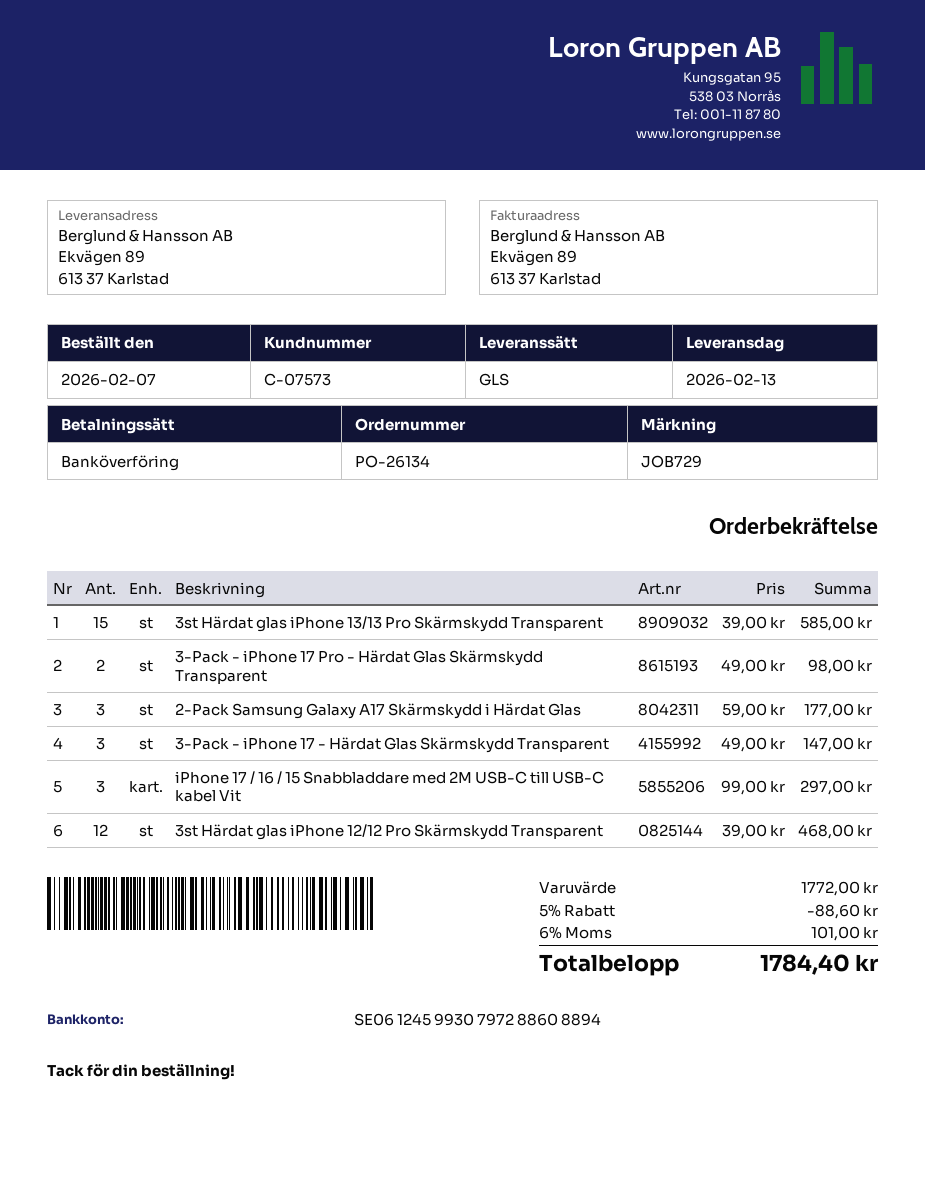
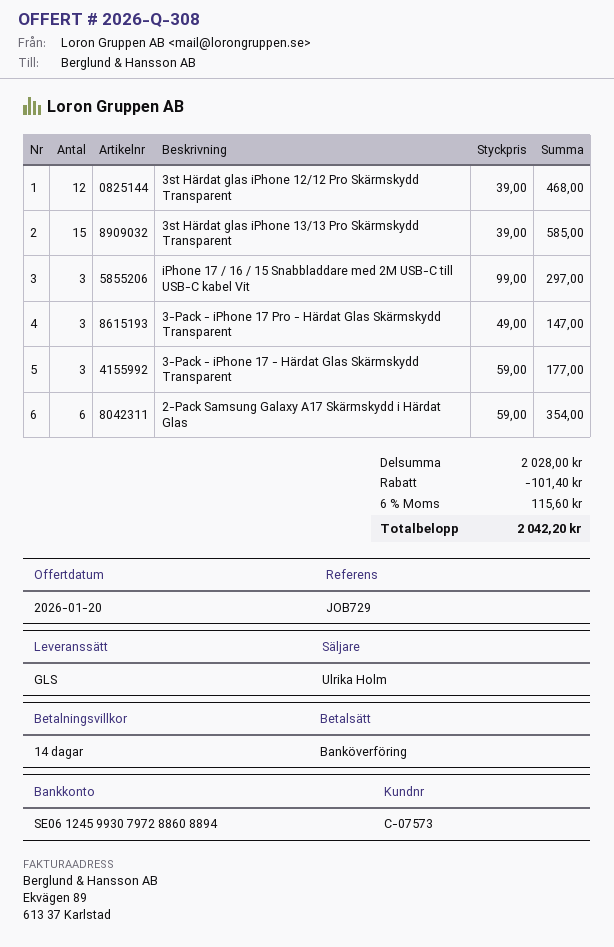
3-Pack - iPhone 17 Pro - Härdat Glas Skärmskydd Transparent: 2 x 49.00 = 98.00 -> 3 x 49.00 = 147.00
2-Pack Samsung Galaxy A17 Skärmskydd i Härdat Glas: 3 x 59.00 = 177.00 -> 6 x 59.00 = 354.00
3-Pack - iPhone 17 - Härdat Glas Skärmskydd Transparent: 3 x 49.00 = 147.00 -> 3 x 59.00 = 177.00
subtotal: 1772.00 -> 2028.00
discount: 88.60 -> 101.40
tax: 6% = 101.00 -> 6% = 115.60
total: 1784.40 -> 2042.20

